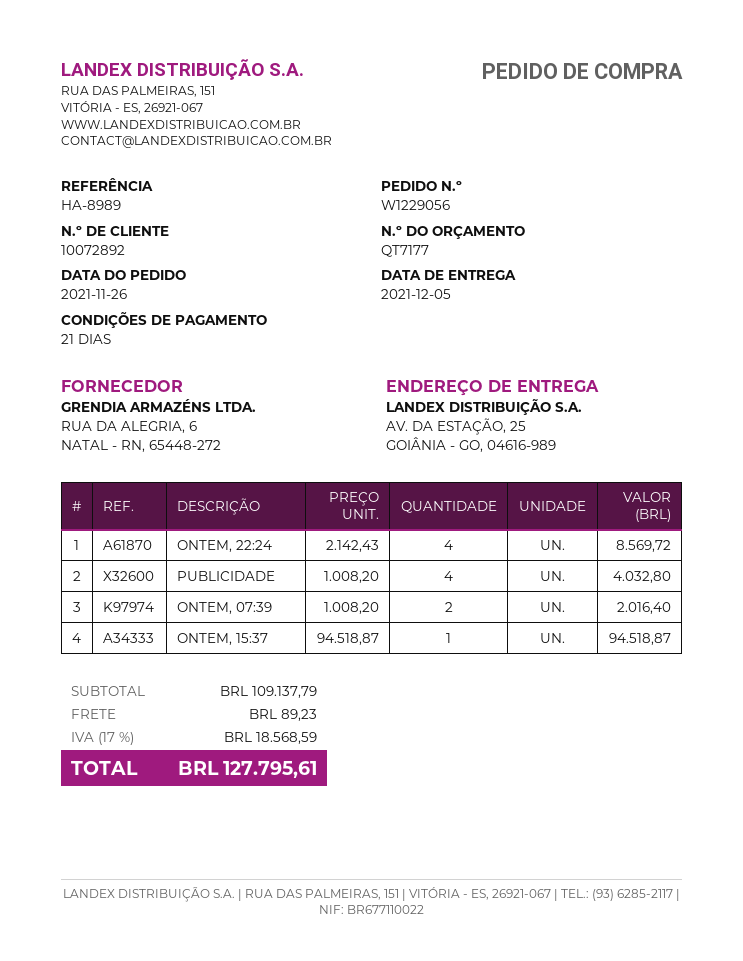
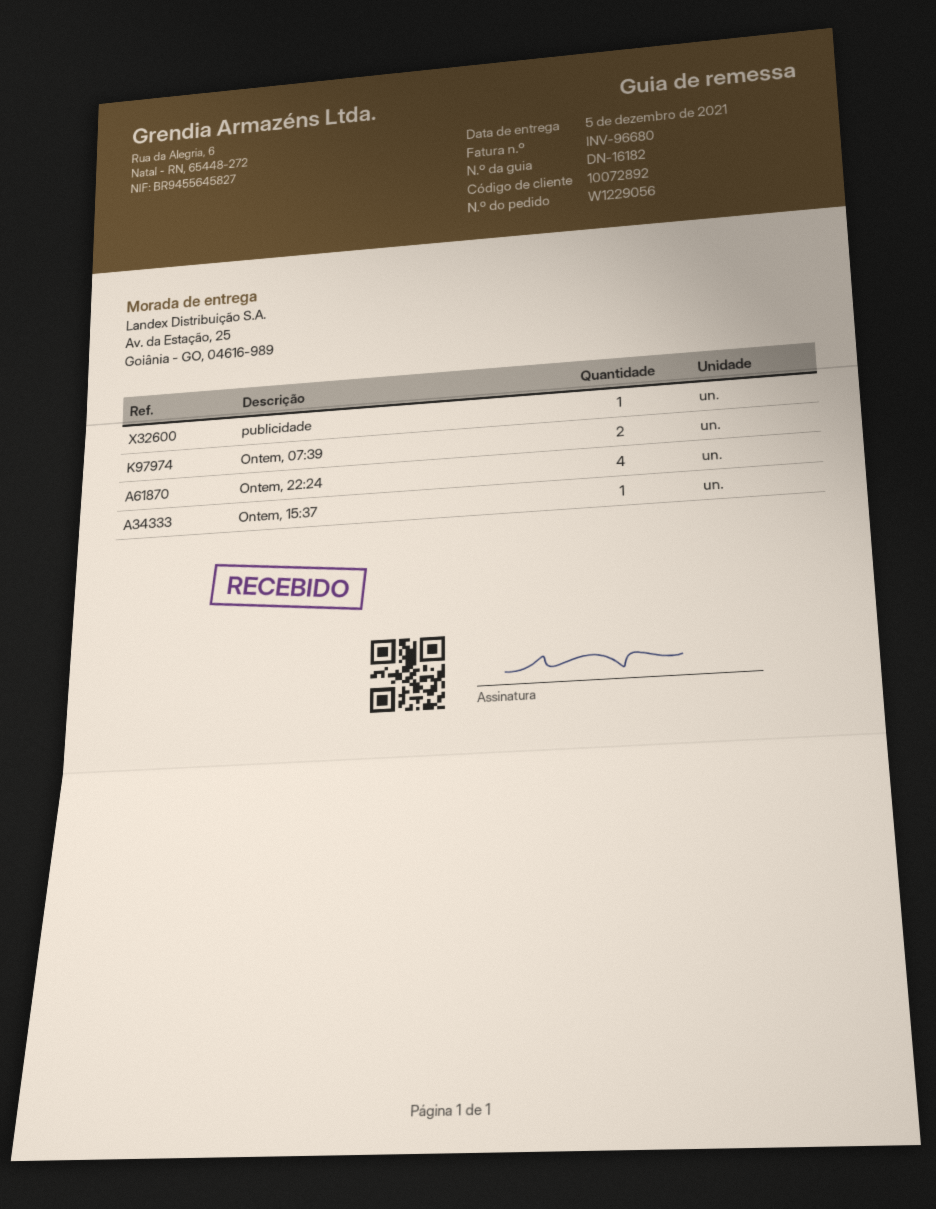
PUBLICIDADE: 4 -> 1

